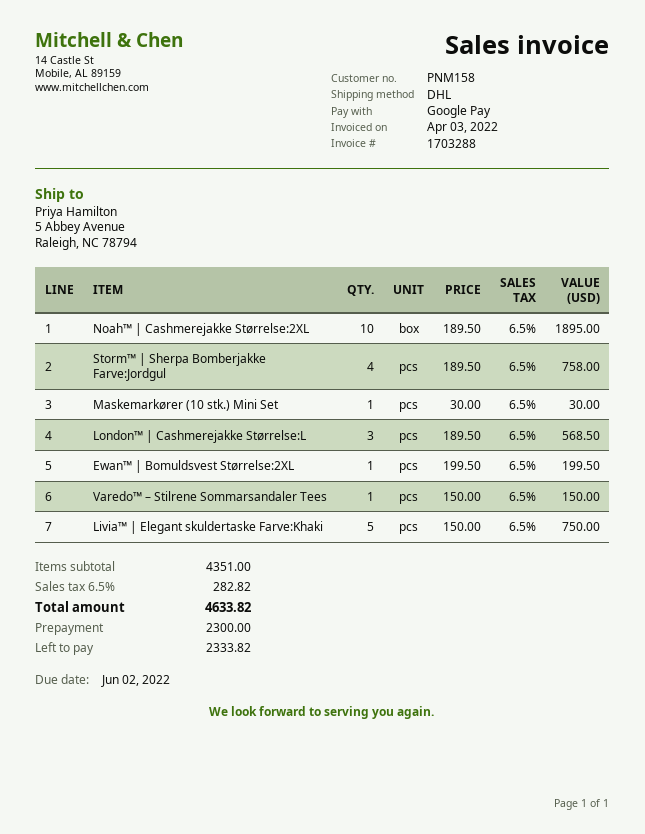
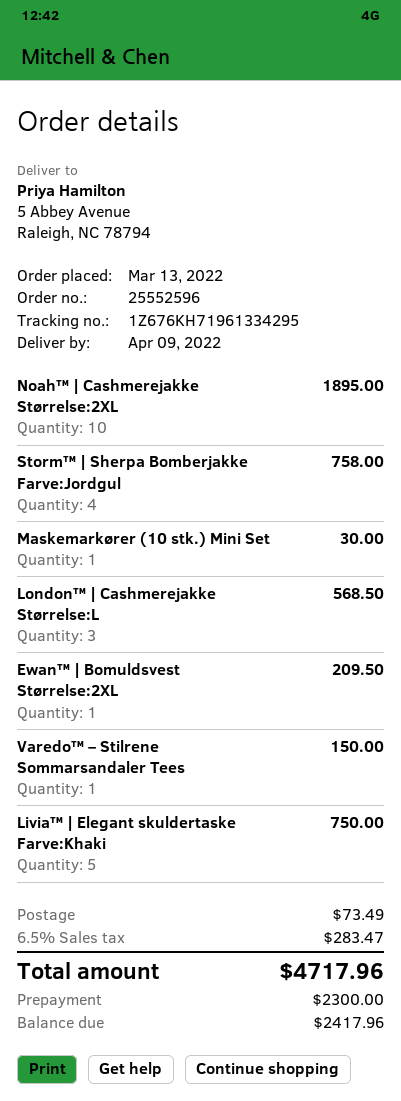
Ewan™ | Bomuldsvest Størrelse:2XL: 1 for 199.50 -> 1 for 209.50
shipping: none -> 73.49
tax: 6.5% = 282.82 -> 6.5% = 283.47
total: 4633.82 -> 4717.96
balance: 2333.82 -> 2417.96

